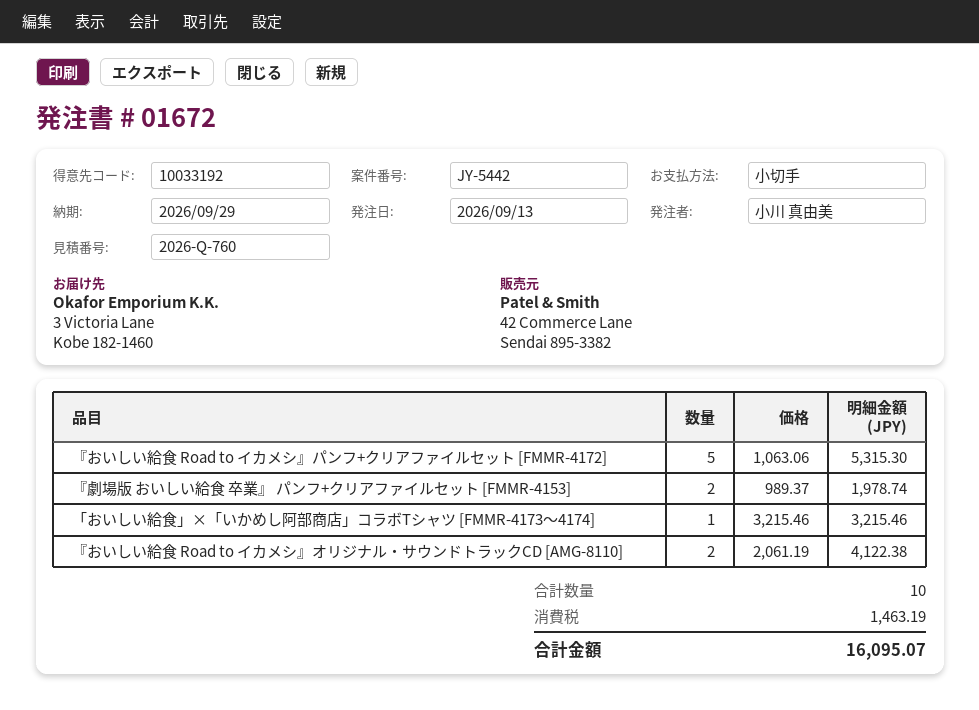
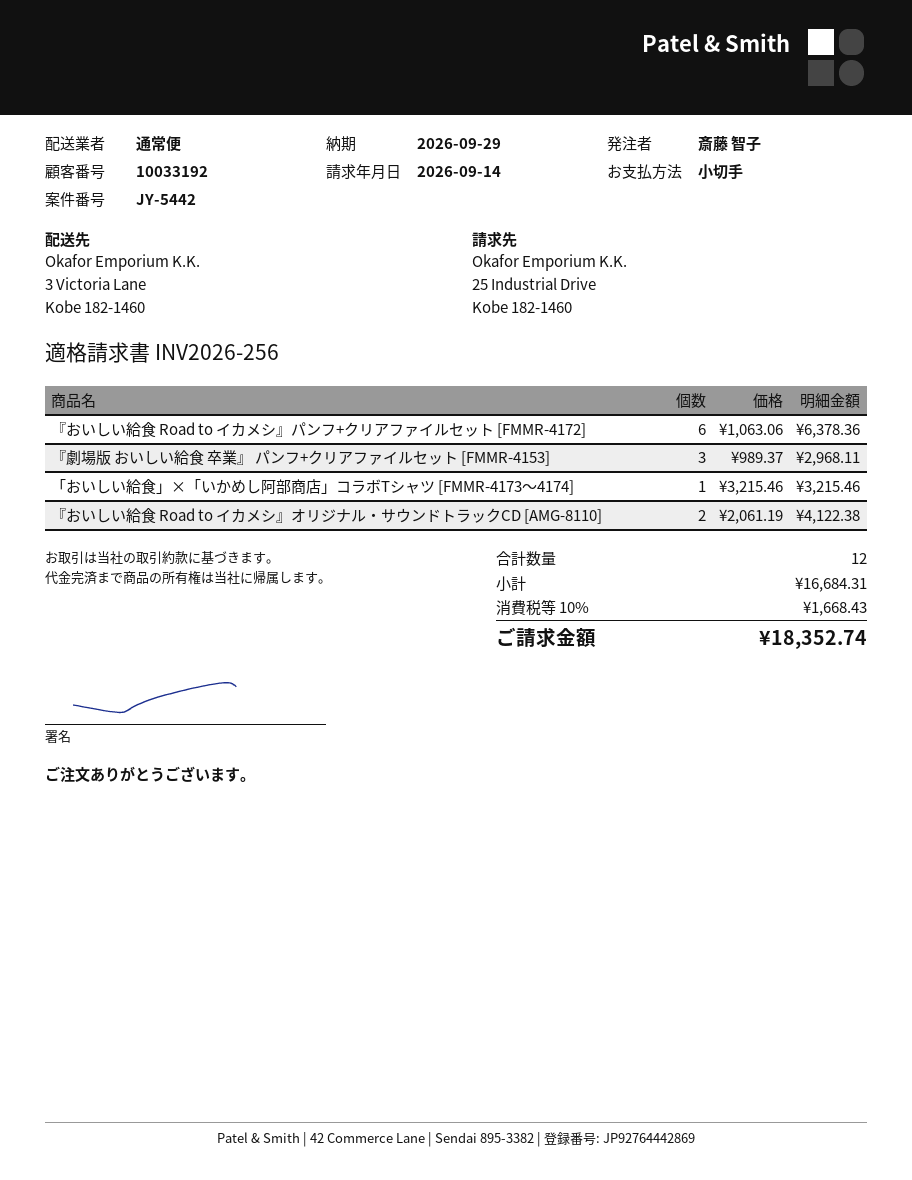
ordered by: 小川 真由美 -> 斎藤 智子
『おいしい給食 Road to イカメシ』パンフ+クリアファイルセット [FMMR-4172]: 5 x 1063.06 = 5315.30 -> 6 x 1063.06 = 6378.36
『劇場版 おいしい給食 卒業』 パンフ+クリアファイルセット [FMMR-4153]: 2 x 989.37 = 1978.74 -> 3 x 989.37 = 2968.11
total quantity: 10 -> 12
tax: 1463.19 -> 1668.43
total: 16095.07 -> 18352.74

